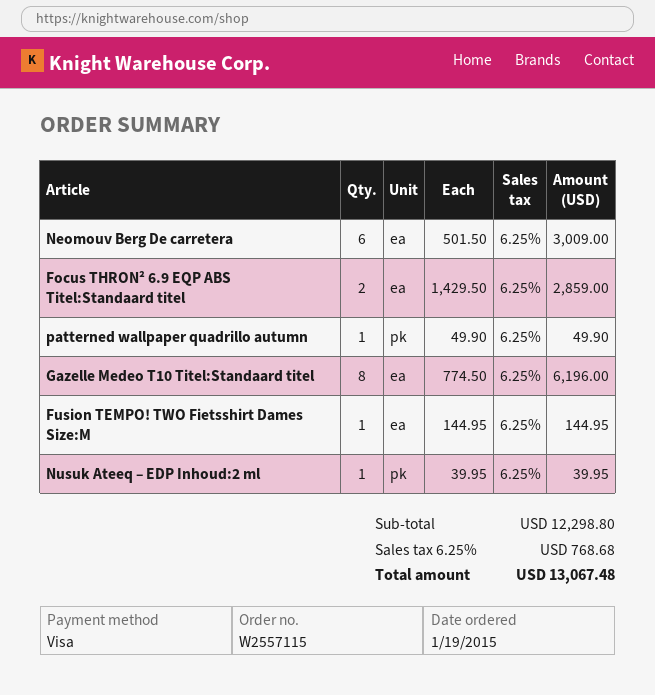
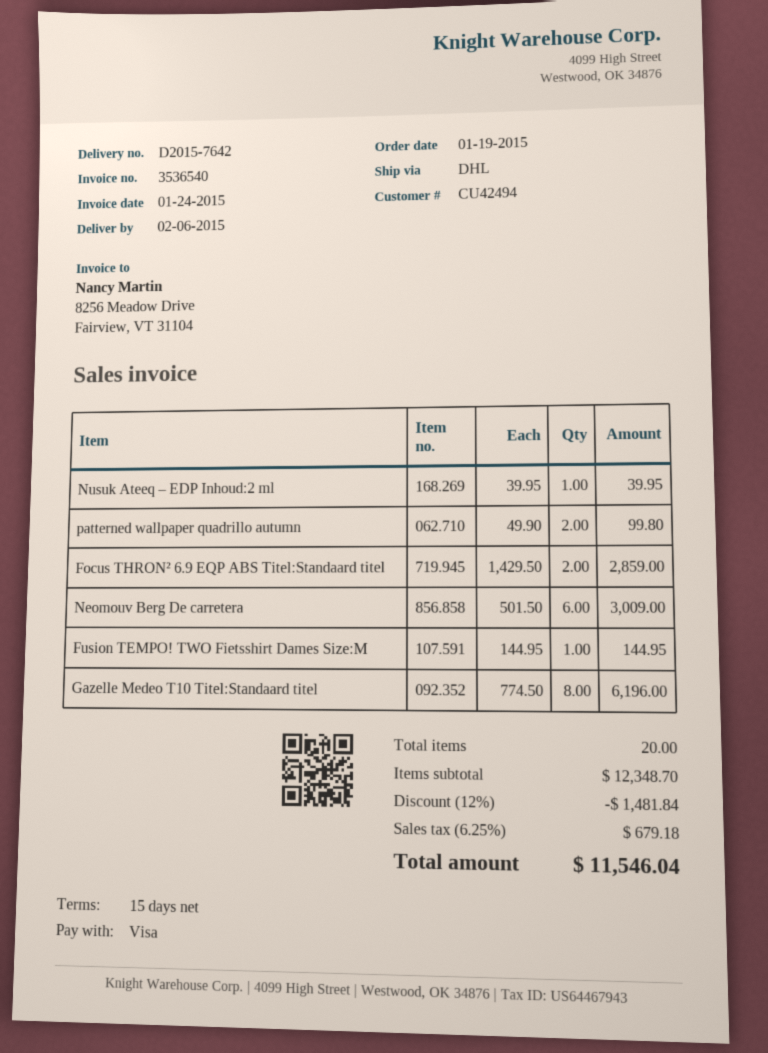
patterned wallpaper quadrillo autumn: 1 x 49.90 = 49.90 -> 2 x 49.90 = 99.80
subtotal: 12298.80 -> 12348.70
discount: none -> 12% = 1481.84
tax: 6.25% = 768.68 -> 6.25% = 679.18
total: 13067.48 -> 11546.04

